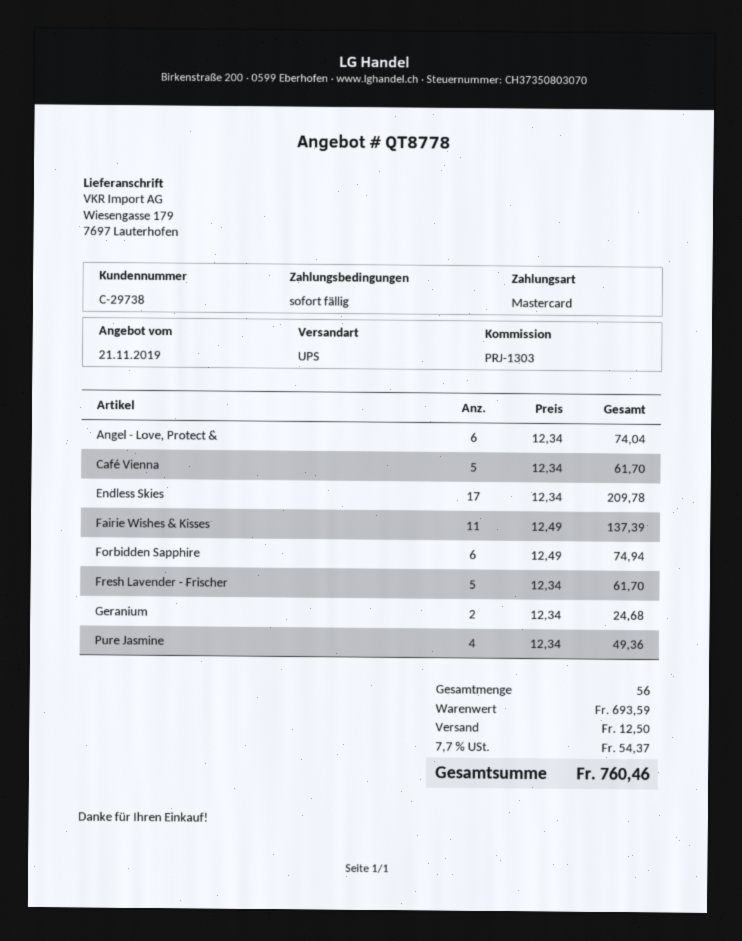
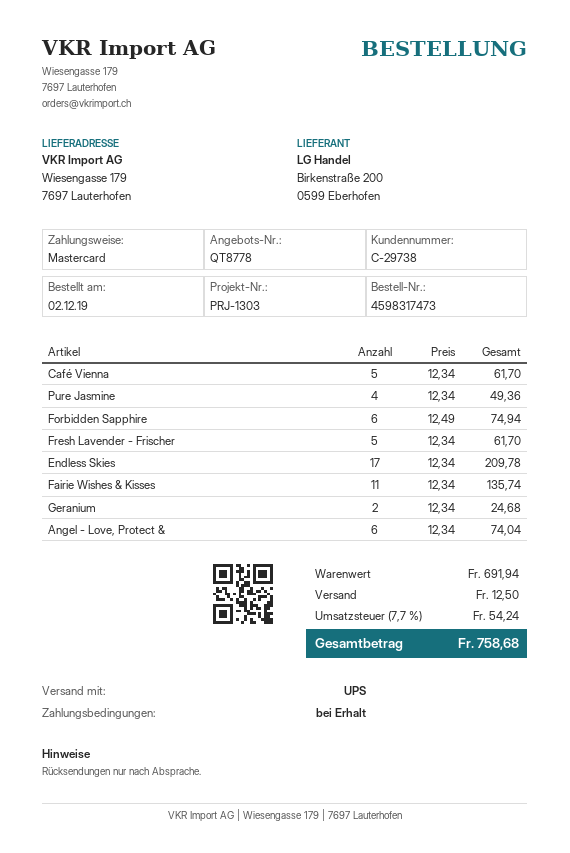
Fairie Wishes & Kisses: 11 x 12.49 = 137.39 -> 11 x 12.34 = 135.74
subtotal: 693.59 -> 691.94
tax: 7.7% = 54.37 -> 7.7% = 54.24
total: 760.46 -> 758.68

